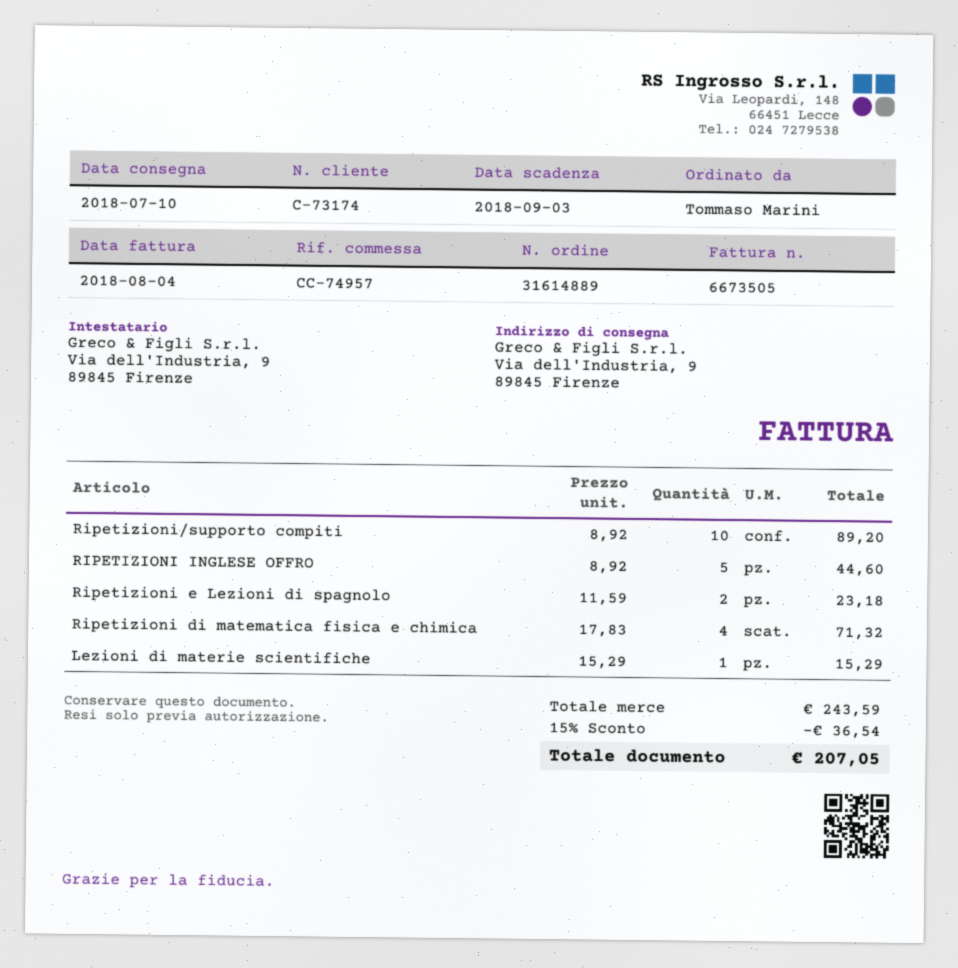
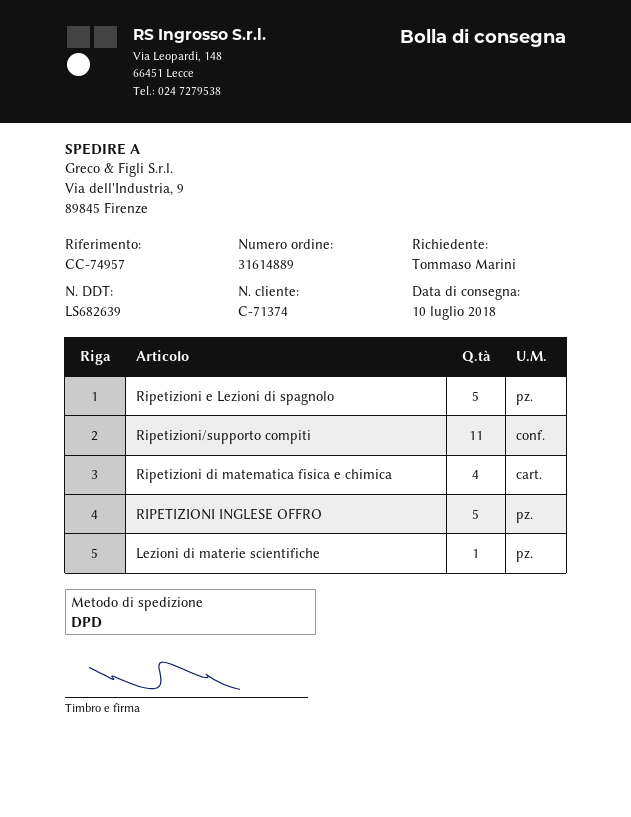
customer number: C-73174 -> C-71374
Ripetizioni/supporto compiti: 10 -> 11
Ripetizioni e Lezioni di spagnolo: 2 -> 5

